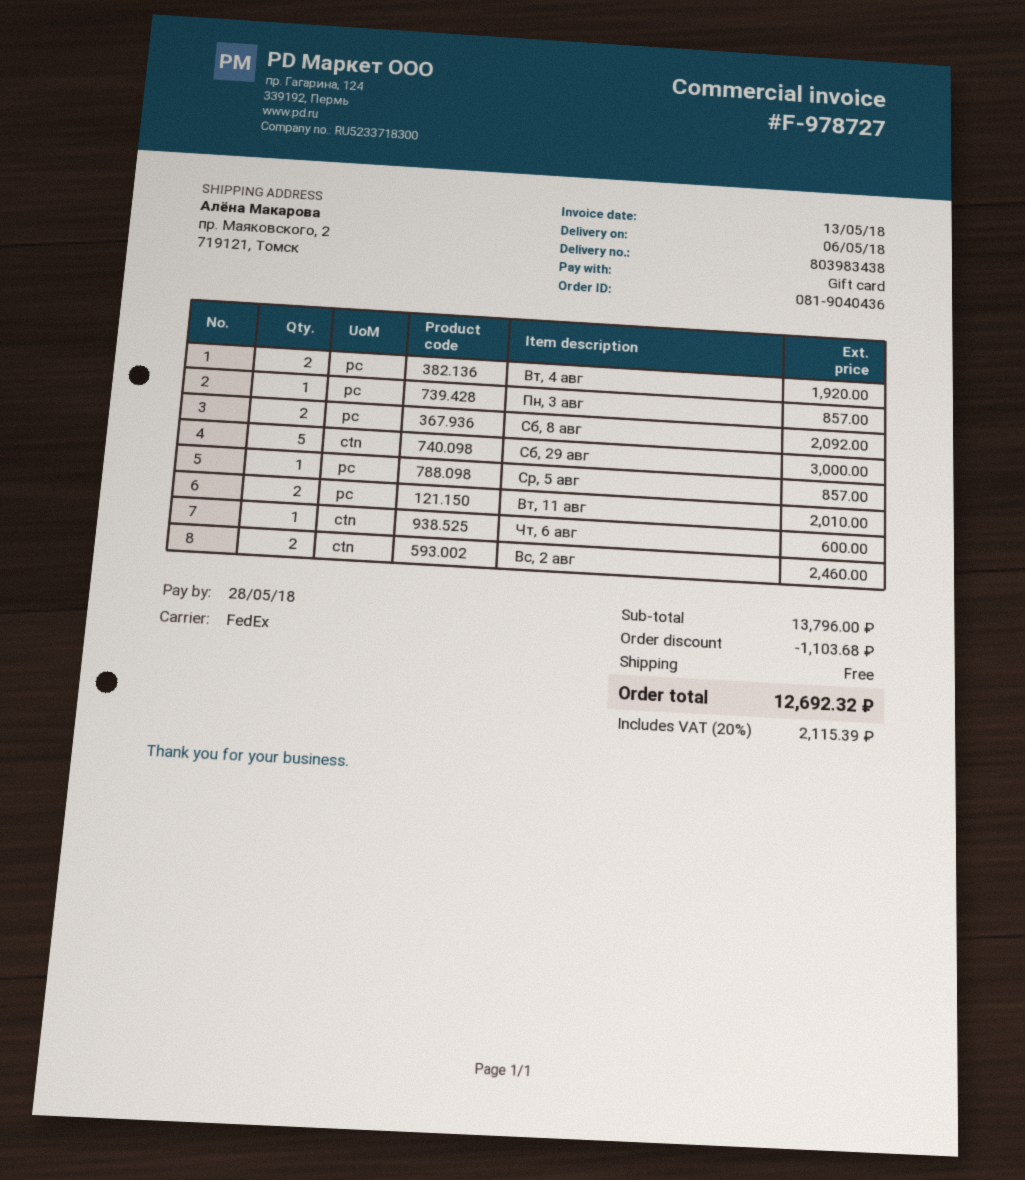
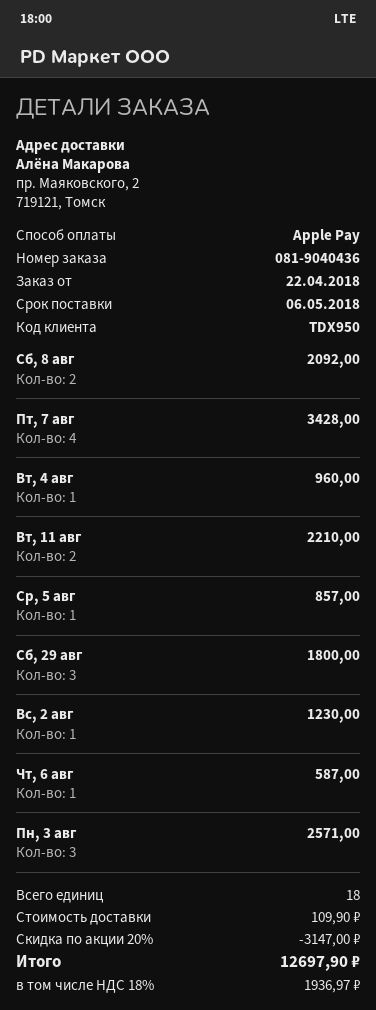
payment method: gift card -> Apple Pay
Вт, 4 авг: 2 for 1920.00 -> 1 for 960.00
Пн, 3 авг: 1 for 857.00 -> 3 for 2571.00
Сб, 29 авг: 5 for 3000.00 -> 3 for 1800.00
Вт, 11 авг: 2 for 2010.00 -> 2 for 2210.00
Чт, 6 авг: 1 for 600.00 -> 1 for 587.00
Вс, 2 авг: 2 for 2460.00 -> 1 for 1230.00
Пт, 7 авг: none -> 4 for 3428.00
discount: 1103.68 -> 3147.00
shipping: 0.00 -> 109.90
tax: 20% = 2115.39 -> 18% = 1936.97
total: 12692.32 -> 12697.90

